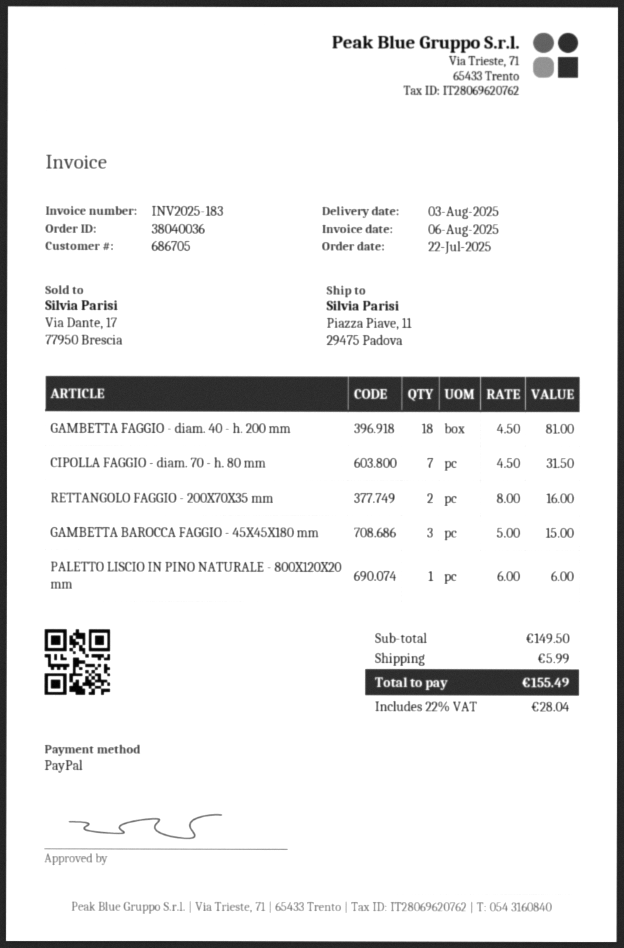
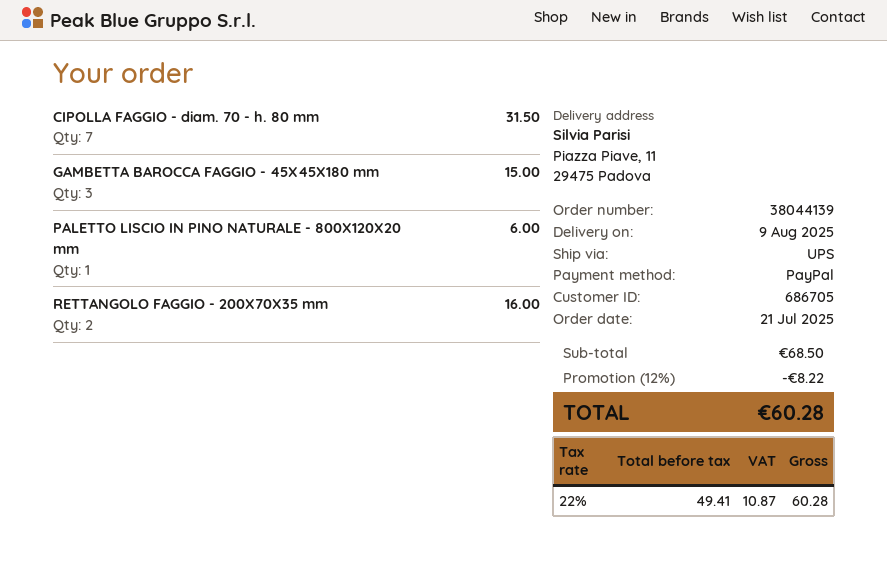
order number: 38040036 -> 38044139
order date: 2025-07-22 -> 2025-07-21
delivery date: 2025-08-03 -> 2025-08-09
GAMBETTA FAGGIO - diam. 40 - h. 200 mm: 18 for 81.00 -> none
subtotal: 149.50 -> 68.50
discount: none -> 12% = 8.22
shipping: 5.99 -> none
tax: 22% = 28.04 -> 22% = 10.87
total: 155.49 -> 60.28

